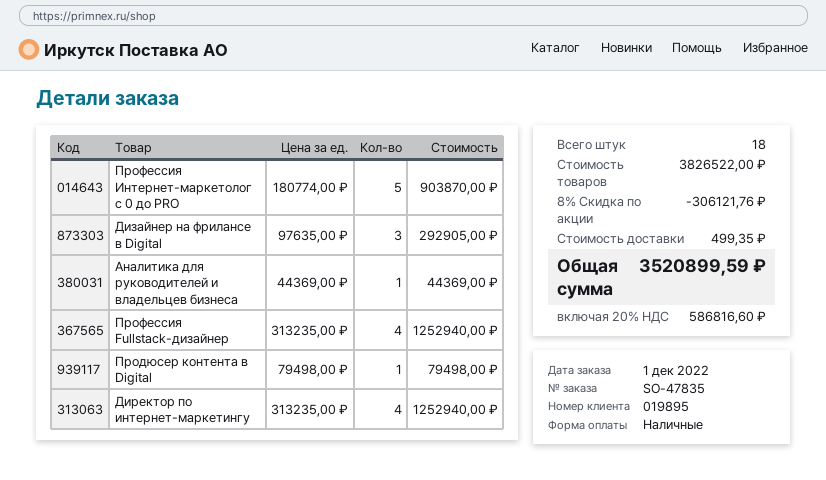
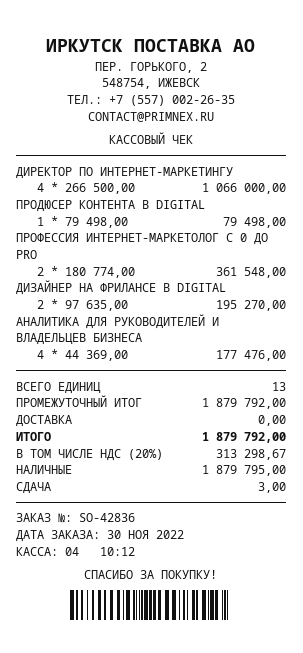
order number: SO-47835 -> SO-42836
order date: 2022-12-01 -> 2022-11-30
Профессия Интернет-маркетолог с 0 до PRO: 5 x 180774.00 = 903870.00 -> 2 x 180774.00 = 361548.00
Дизайнер на фрилансе в Digital: 3 x 97635.00 = 292905.00 -> 2 x 97635.00 = 195270.00
Аналитика для руководителей и владельцев бизнеса: 1 x 44369.00 = 44369.00 -> 4 x 44369.00 = 177476.00
Профессия Fullstack-дизайнер: 4 x 313235.00 = 1252940.00 -> none
Директор по интернет-маркетингу: 4 x 313235.00 = 1252940.00 -> 4 x 266500.00 = 1066000.00
total quantity: 18 -> 13
subtotal: 3826522.00 -> 1879792.00
discount: 8% = 306121.76 -> none
shipping: 499.35 -> 0.00
tax: 20% = 586816.60 -> 20% = 313298.67
total: 3520899.59 -> 1879792.00

